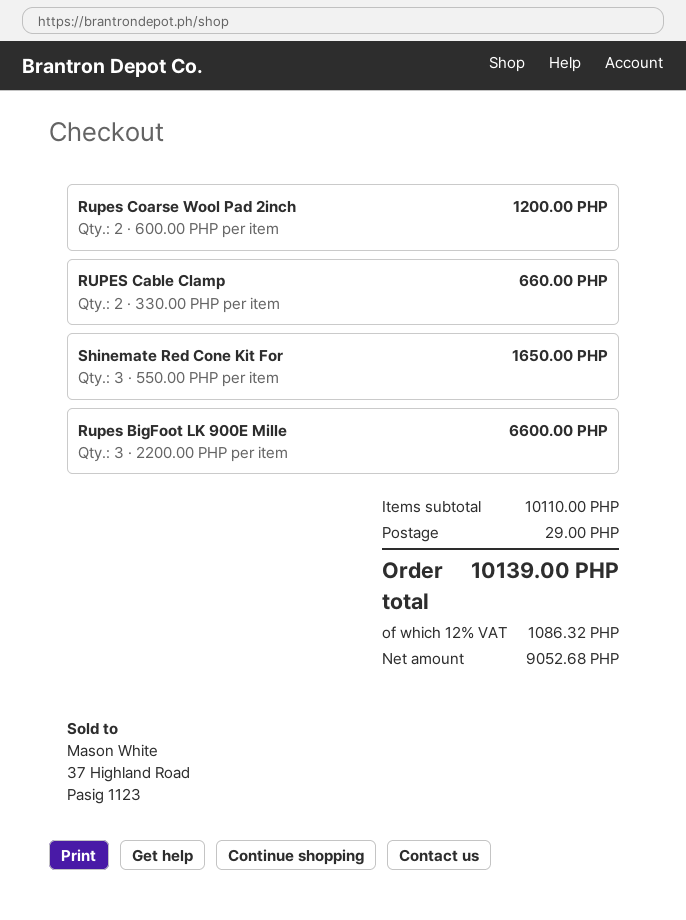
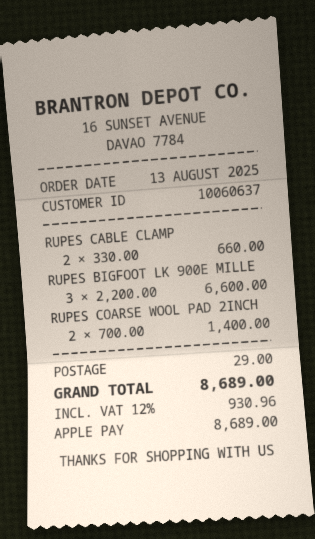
Rupes Coarse Wool Pad 2inch: 2 x 600.00 = 1200.00 -> 2 x 700.00 = 1400.00
Shinemate Red Cone Kit For: 3 x 550.00 = 1650.00 -> none
tax: 12% = 1086.32 -> 12% = 930.96
total: 10139.00 -> 8689.00

